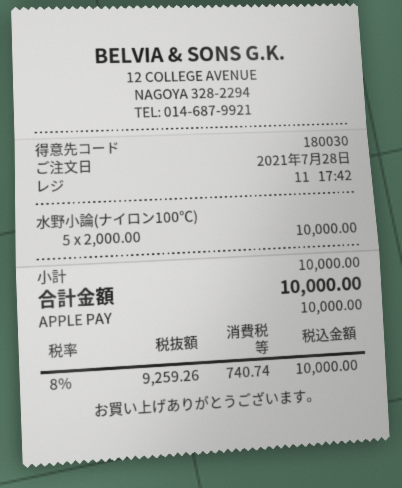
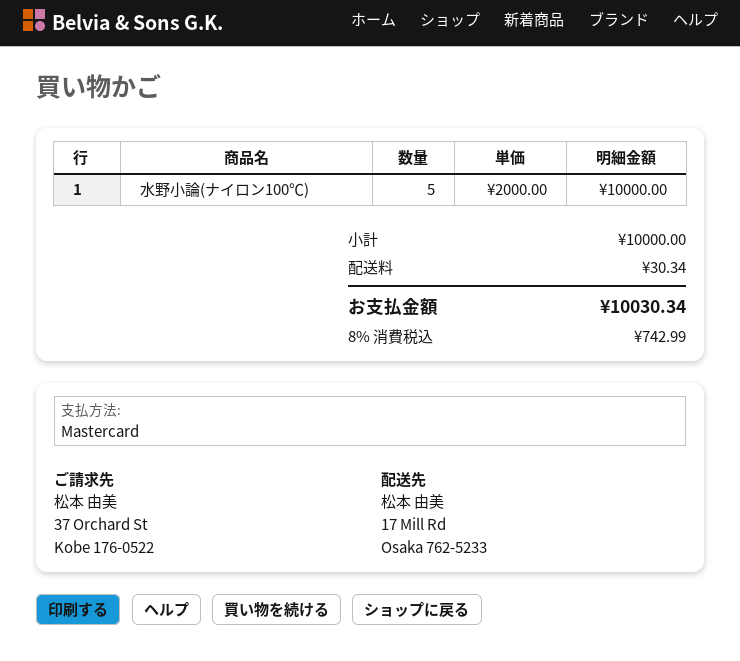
payment method: Apple Pay -> Mastercard
shipping: none -> 30.34
tax: 8% = 740.74 -> 8% = 742.99
total: 10000.00 -> 10030.34

